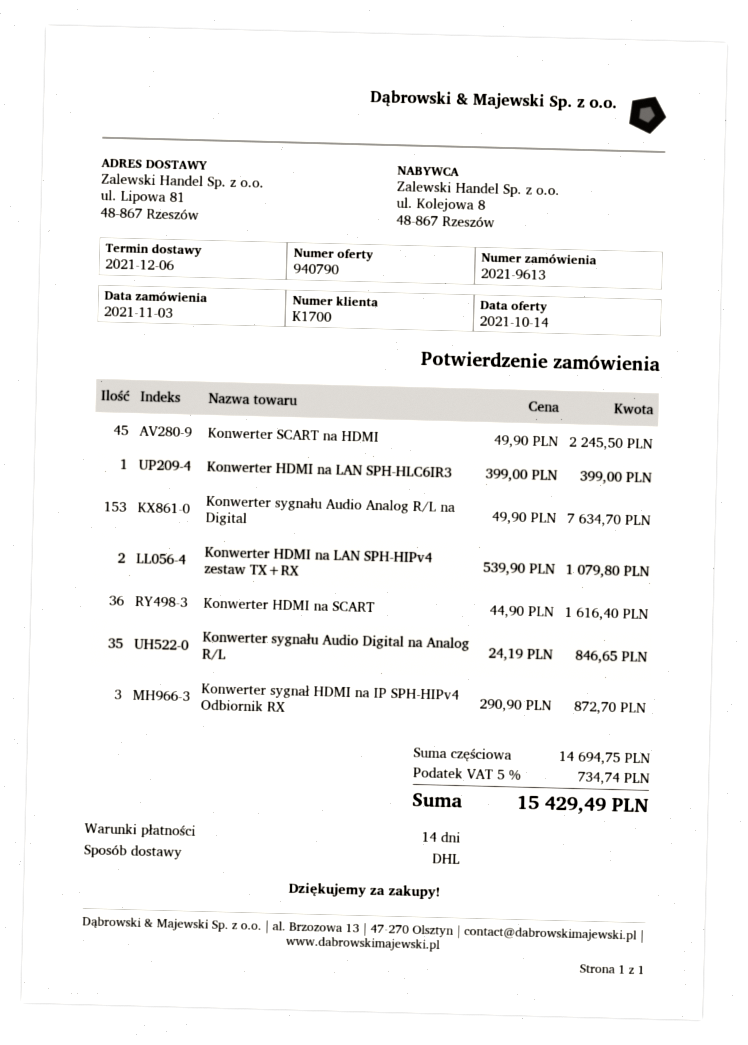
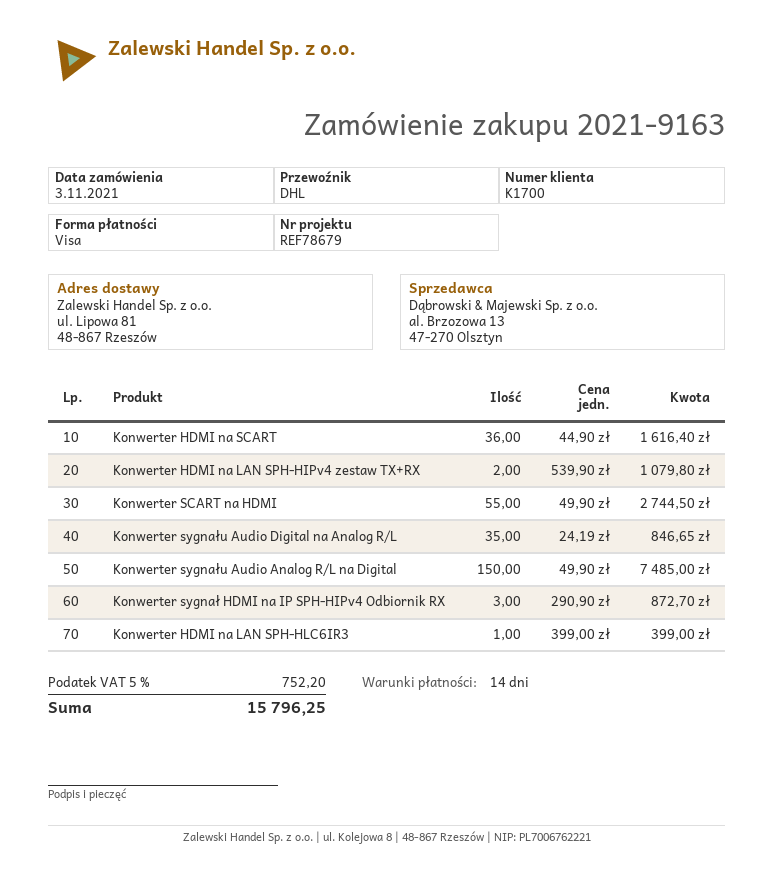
order number: 2021-9613 -> 2021-9163
Konwerter SCART na HDMI: 45 x 49.90 = 2245.50 -> 55 x 49.90 = 2744.50
Konwerter sygnału Audio Analog R/L na Digital: 153 x 49.90 = 7634.70 -> 150 x 49.90 = 7485.00
tax: 5% = 734.74 -> 5% = 752.20
total: 15429.49 -> 15796.25

